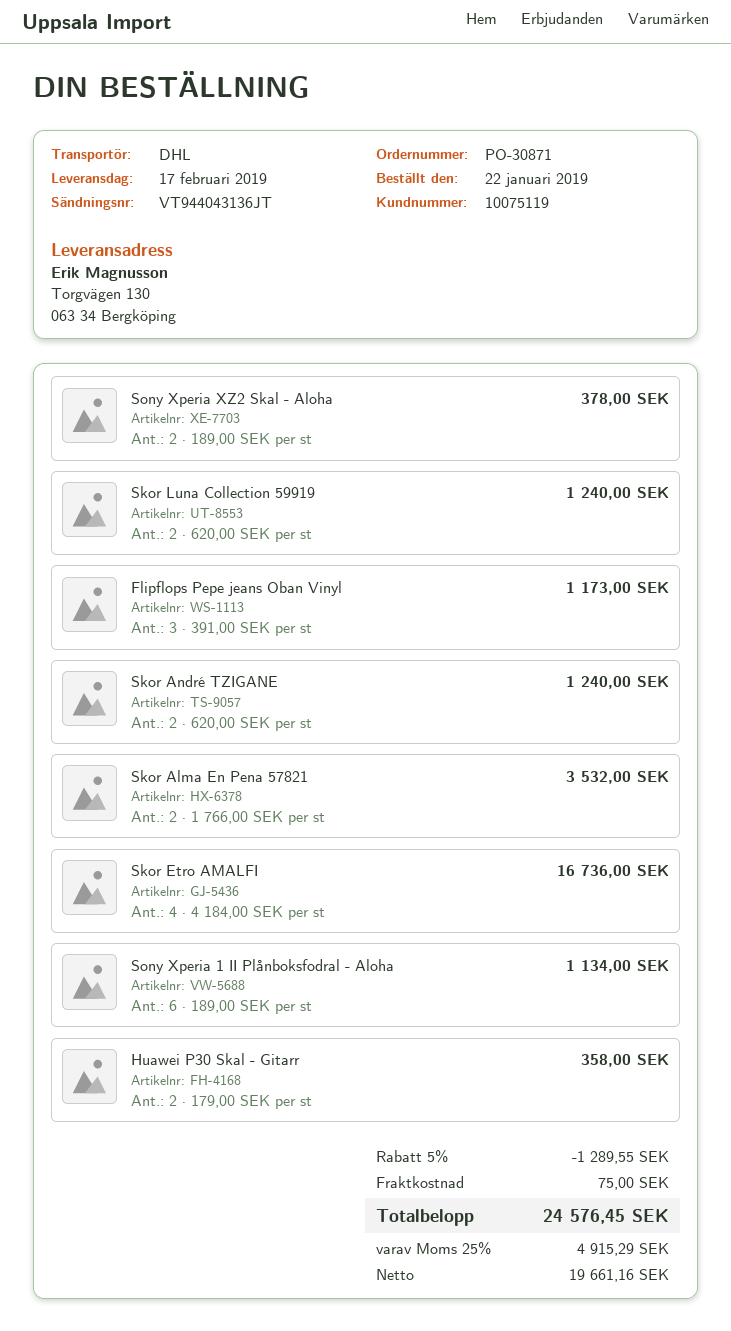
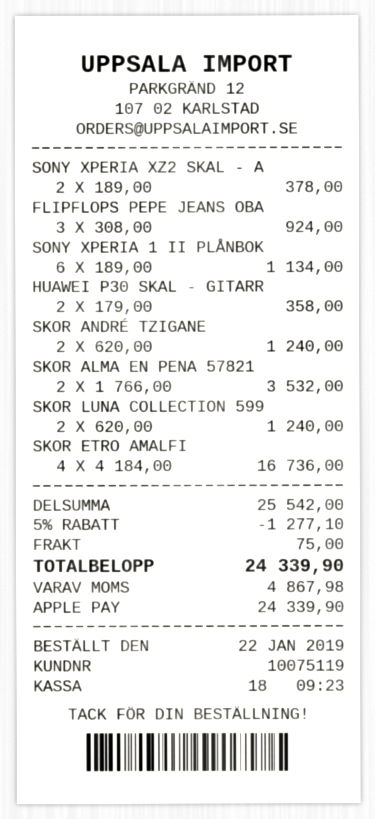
Flipflops Pepe jeans Oban Vinyl: 3 x 391.00 = 1173.00 -> 3 x 308.00 = 924.00
discount: 5% = 1289.55 -> 5% = 1277.10
tax: 4915.29 -> 4867.98
total: 24576.45 -> 24339.90

